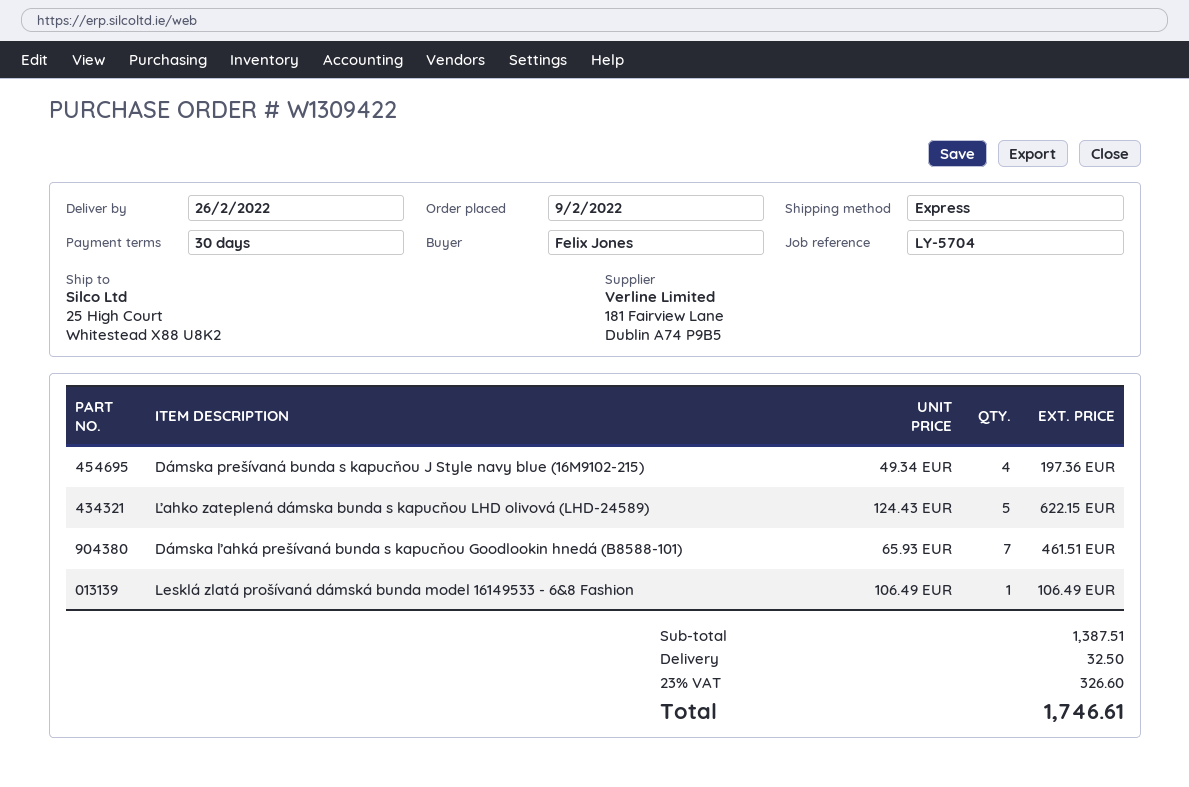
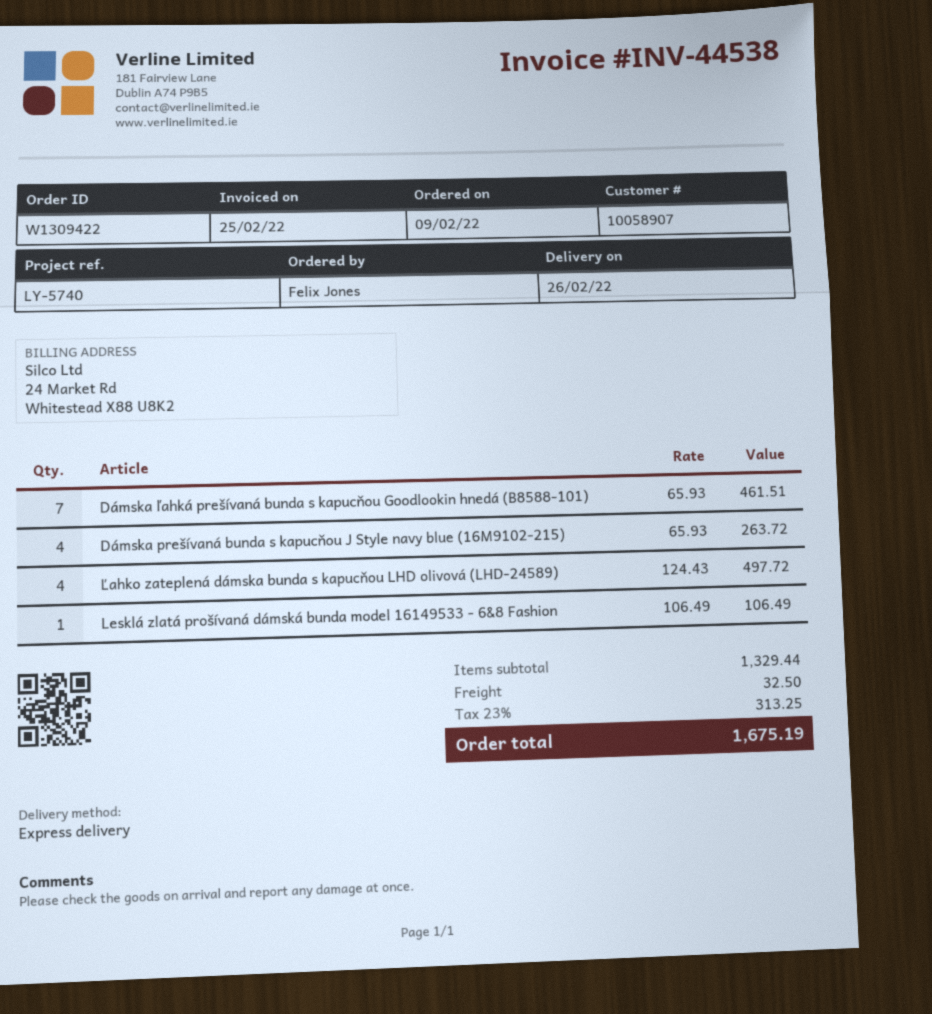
reference: LY-5704 -> LY-5740
Dámska prešívaná bunda s kapucňou J Style navy blue (16M9102-215): 4 x 49.34 = 197.36 -> 4 x 65.93 = 263.72
Ľahko zateplená dámska bunda s kapucňou LHD olivová (LHD-24589): 5 x 124.43 = 622.15 -> 4 x 124.43 = 497.72
subtotal: 1387.51 -> 1329.44
tax: 23% = 326.60 -> 23% = 313.25
total: 1746.61 -> 1675.19

